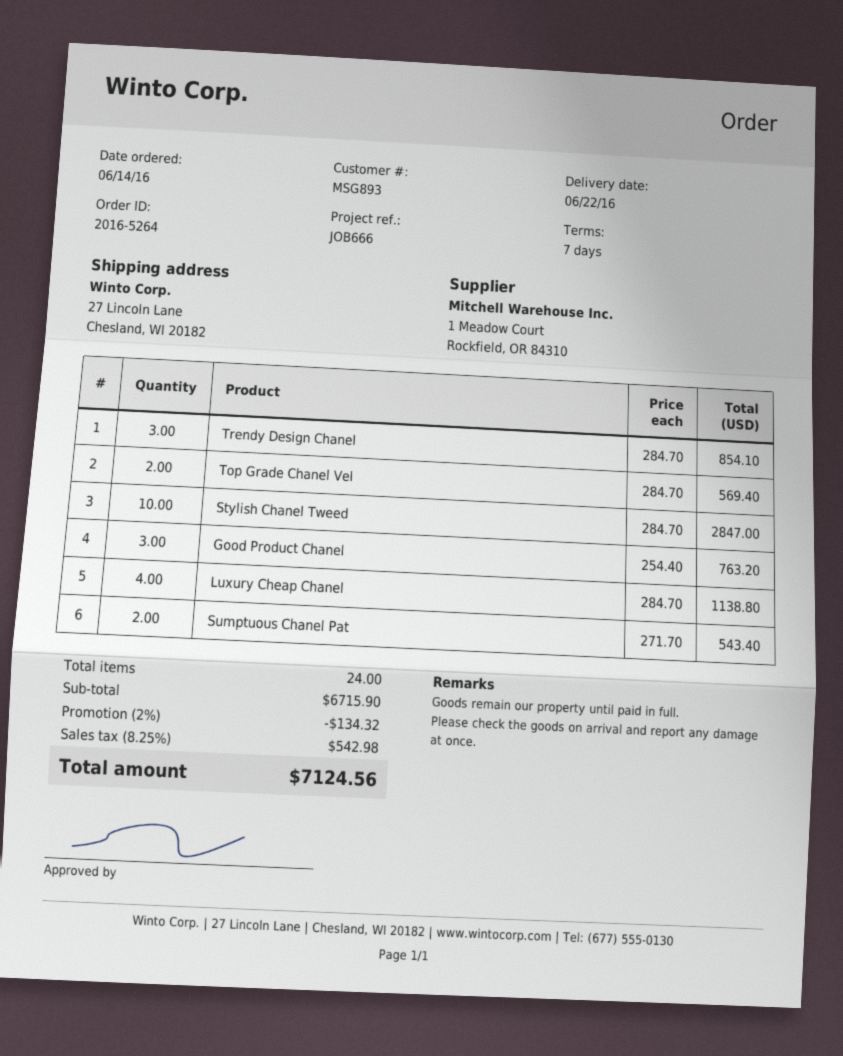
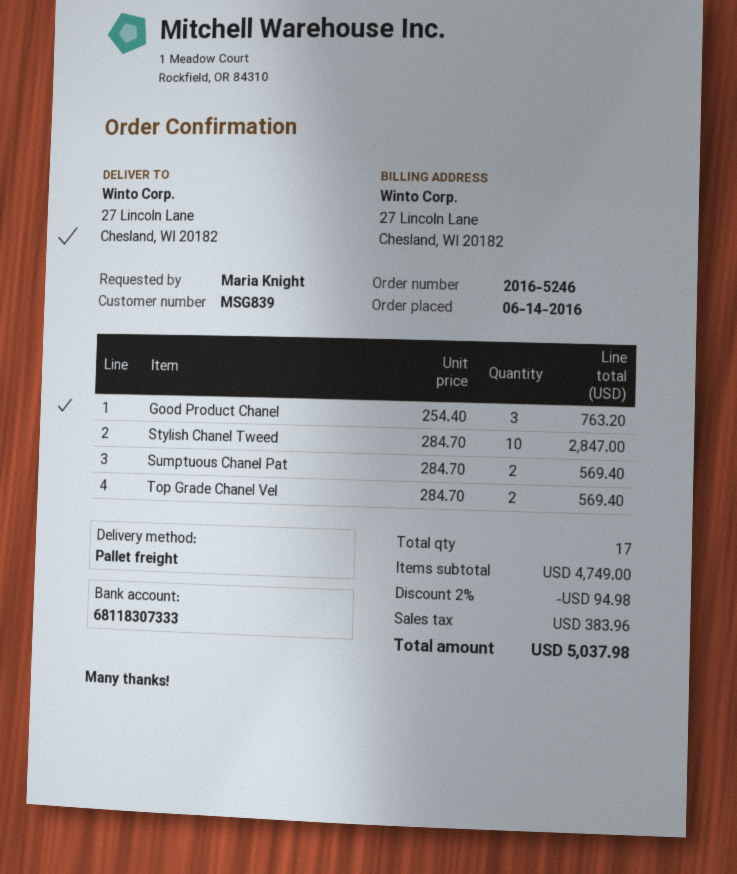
order number: 2016-5264 -> 2016-5246
customer number: MSG893 -> MSG839
Trendy Design Chanel: 3 x 284.70 = 854.10 -> none
Luxury Cheap Chanel: 4 x 284.70 = 1138.80 -> none
Sumptuous Chanel Pat: 2 x 271.70 = 543.40 -> 2 x 284.70 = 569.40
total quantity: 24 -> 17
subtotal: 6715.90 -> 4749.00
discount: 2% = 134.32 -> 2% = 94.98
tax: 542.98 -> 383.96
total: 7124.56 -> 5037.98

